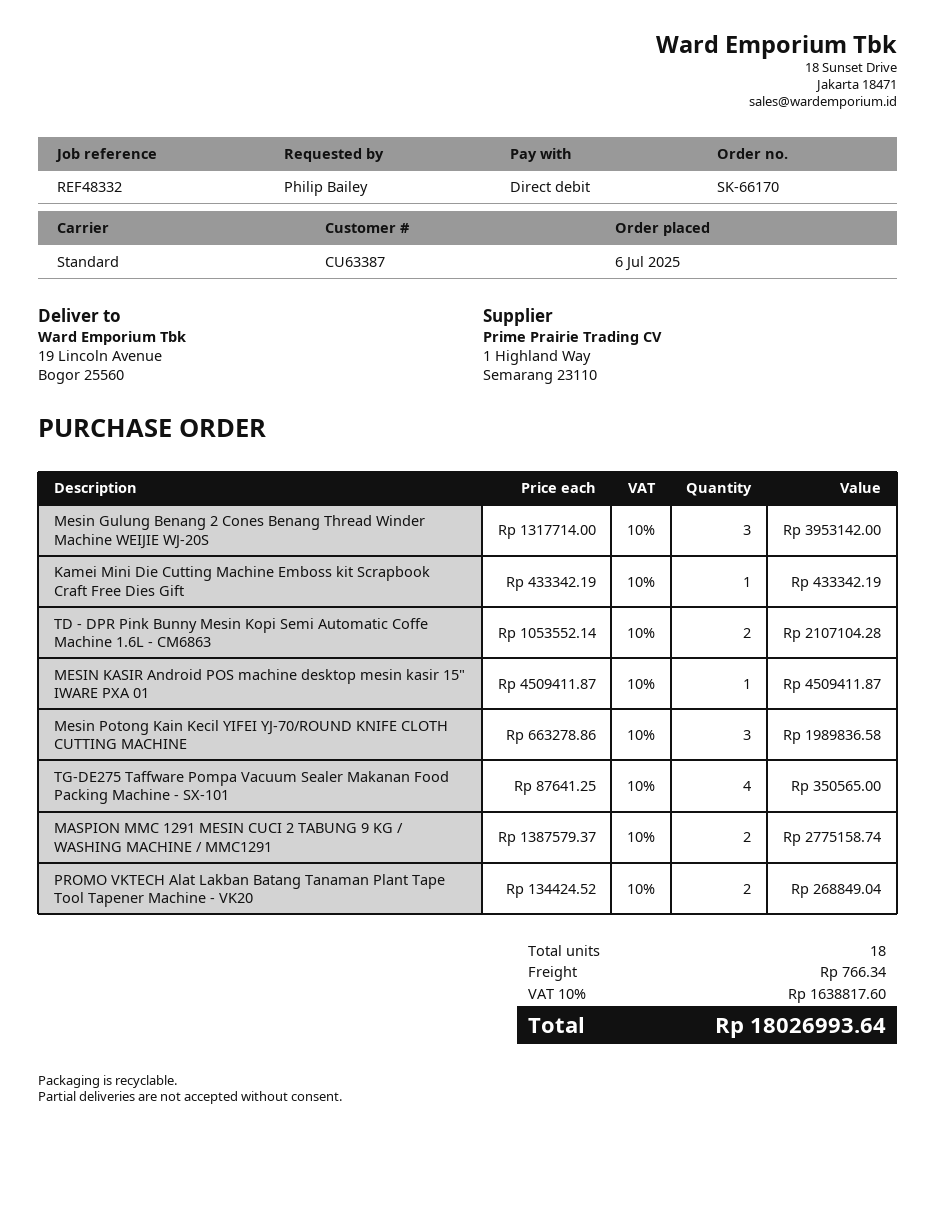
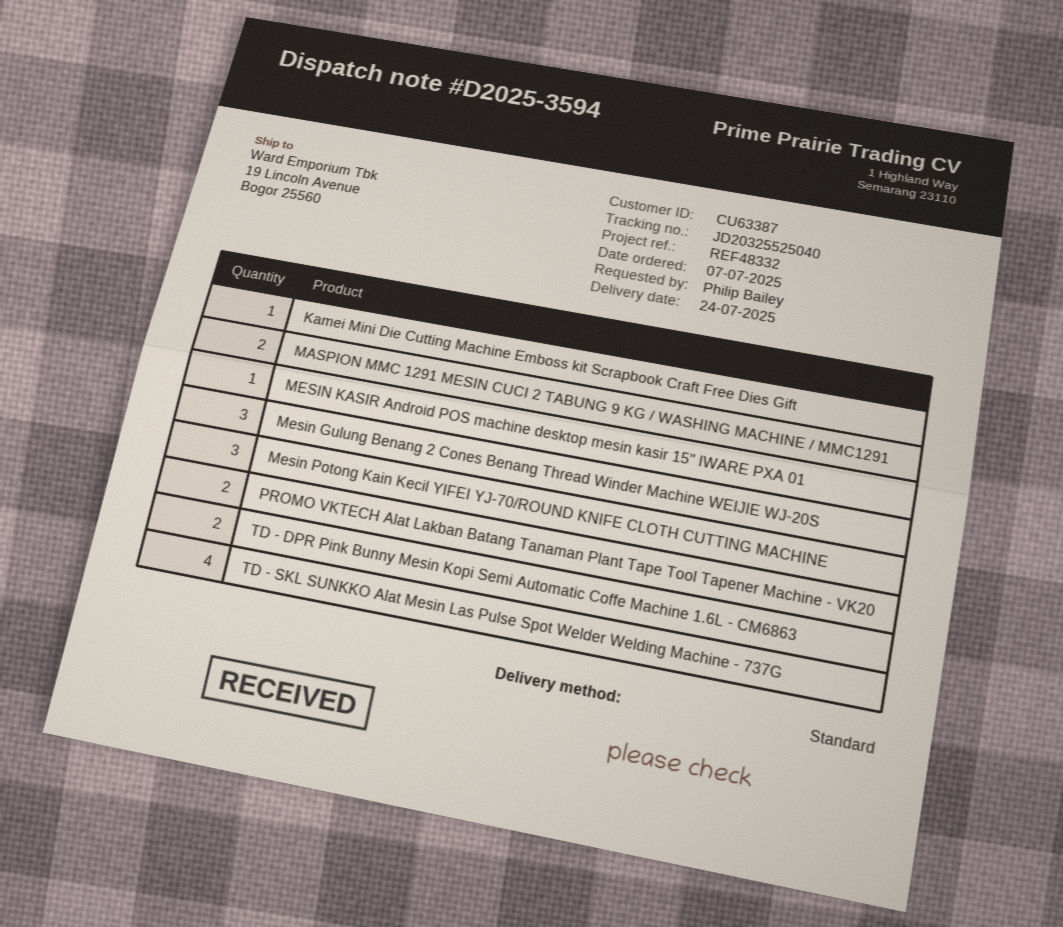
order date: 2025-07-06 -> 2025-07-07
TG-DE275 Taffware Pompa Vacuum Sealer Makanan Food Packing Machine - SX-101: 4 -> none
TD - SKL SUNKKO Alat Mesin Las Pulse Spot Welder Welding Machine - 737G: none -> 4

